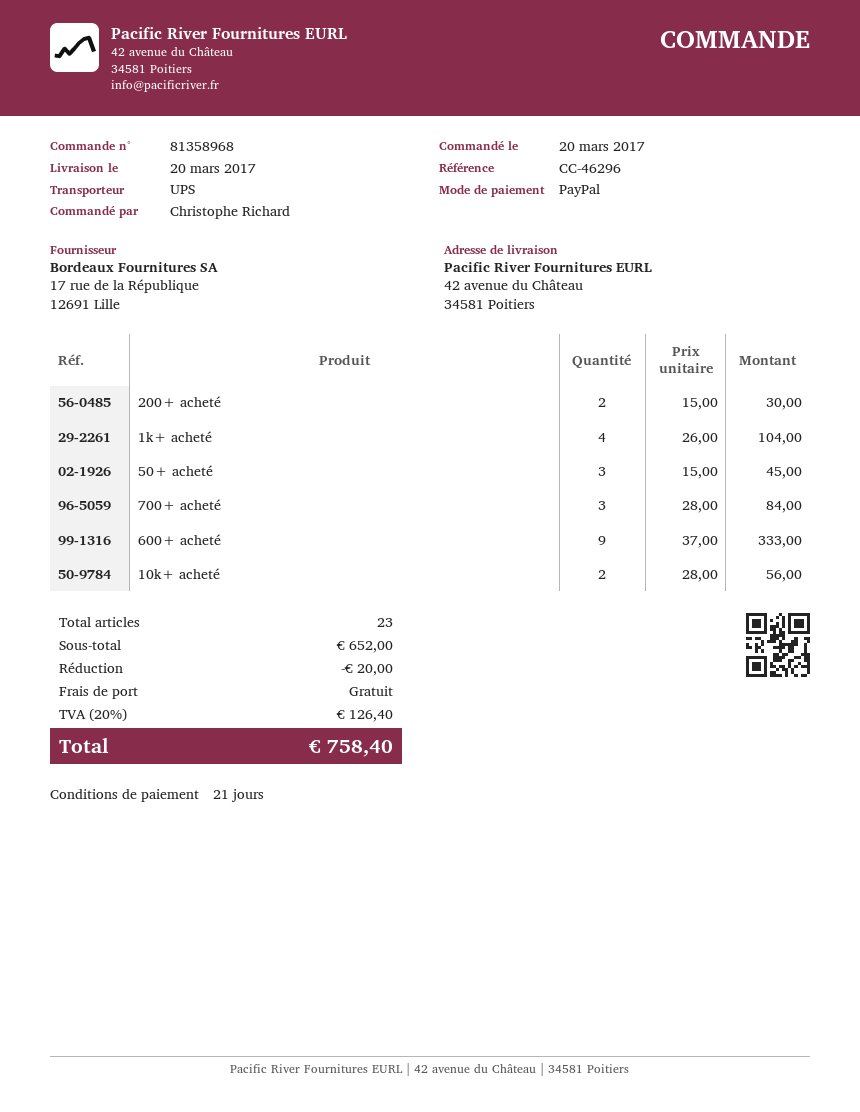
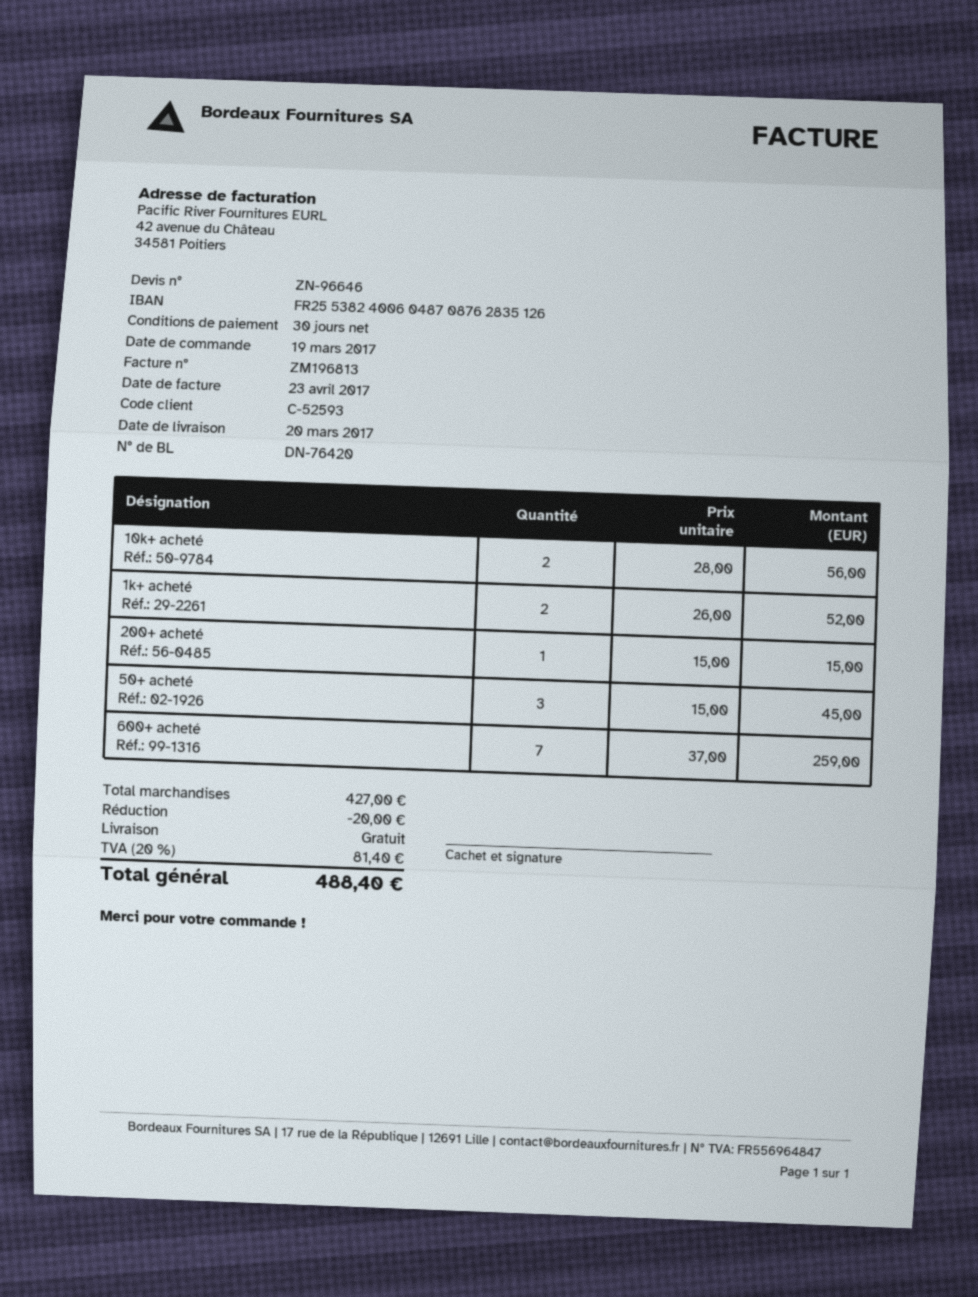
order date: 2017-03-20 -> 2017-03-19
payment terms: 21 days -> 30 days
200+ acheté: 2 x 15.00 = 30.00 -> 1 x 15.00 = 15.00
1k+ acheté: 4 x 26.00 = 104.00 -> 2 x 26.00 = 52.00
700+ acheté: 3 x 28.00 = 84.00 -> none
600+ acheté: 9 x 37.00 = 333.00 -> 7 x 37.00 = 259.00
subtotal: 652.00 -> 427.00
tax: 20% = 126.40 -> 20% = 81.40
total: 758.40 -> 488.40

